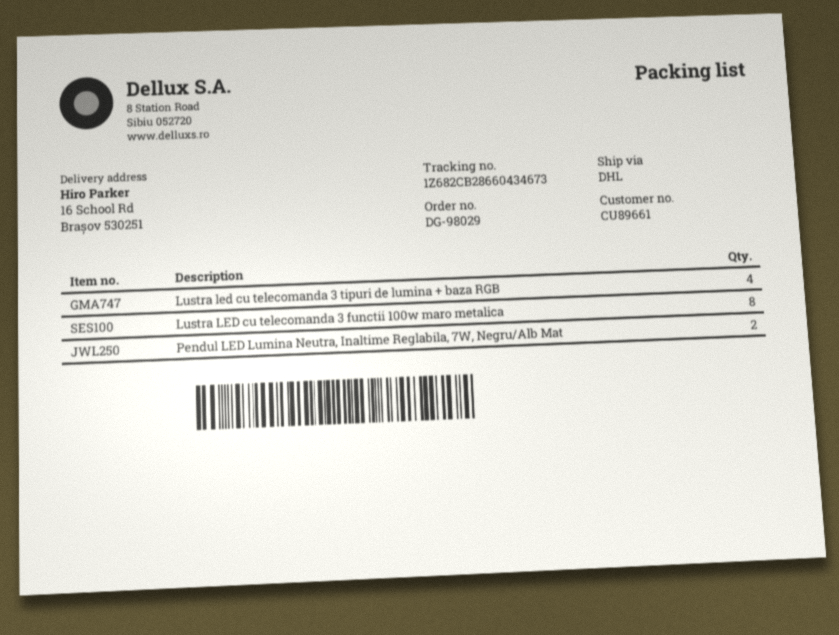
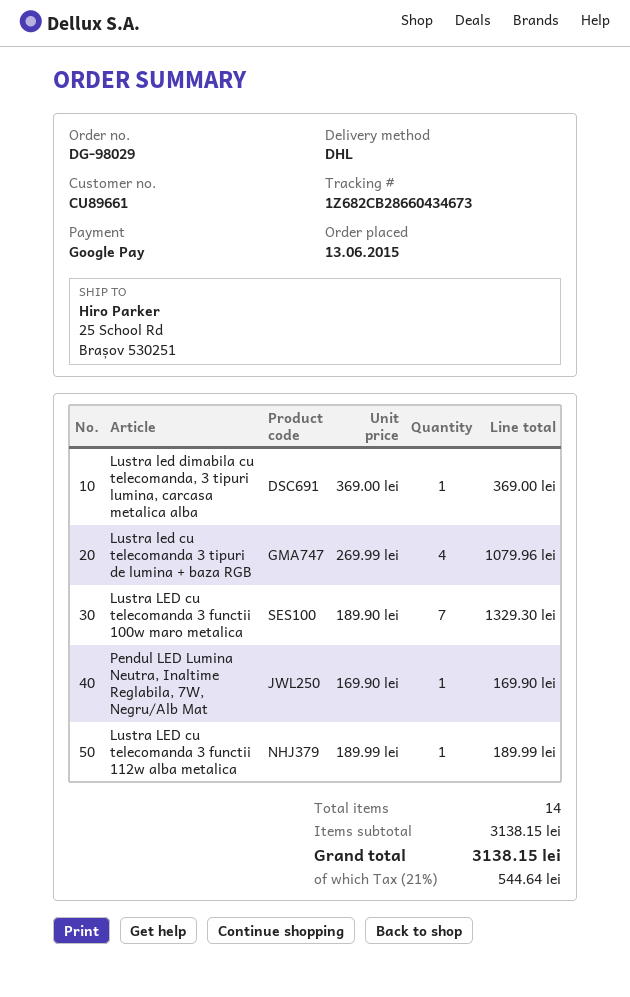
ship to: 16 School Rd, Brașov 530251 -> 25 School Rd, Brașov 530251
Lustra LED cu telecomanda 3 functii 100w maro metalica: 8 -> 7
Pendul LED Lumina Neutra, Inaltime Reglabila, 7W, Negru/Alb Mat: 2 -> 1
Lustra led dimabila cu telecomanda, 3 tipuri lumina, carcasa metalica alba: none -> 1
Lustra LED cu telecomanda 3 functii 112w alba metalica: none -> 1

